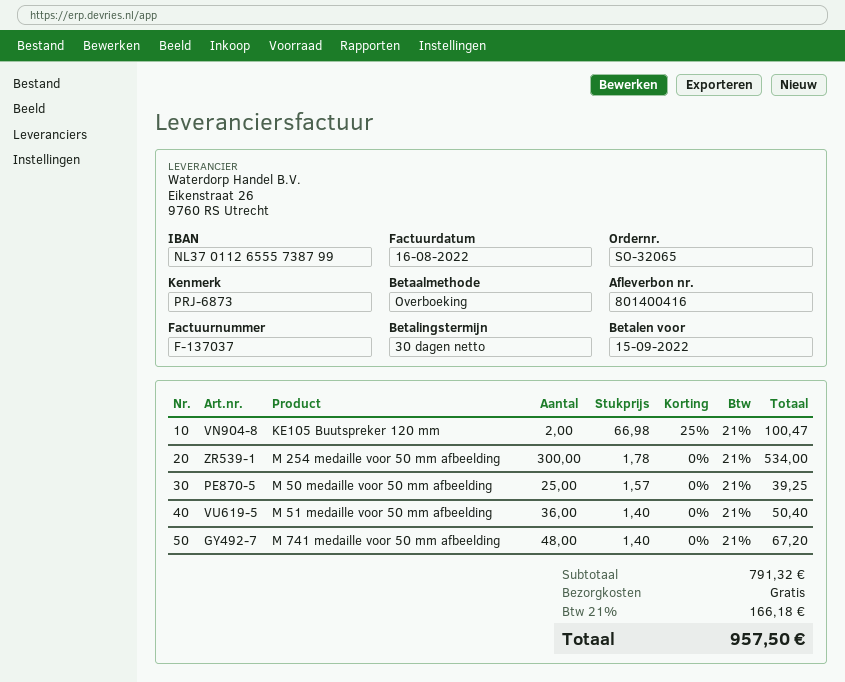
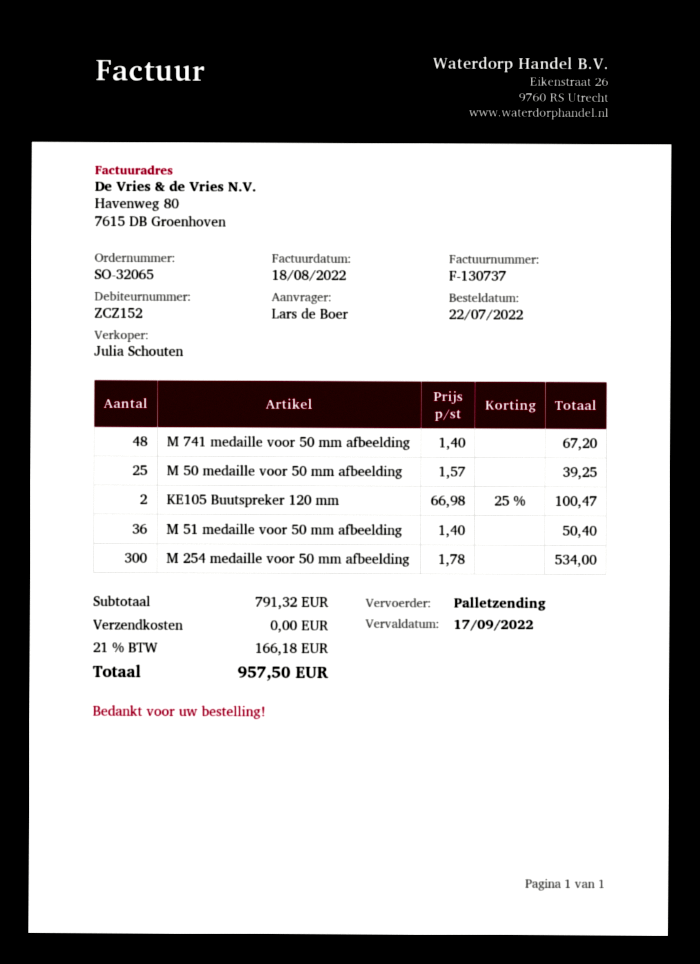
invoice number: F-137037 -> F-130737
invoice date: 2022-08-16 -> 2022-08-18
due date: 2022-09-15 -> 2022-09-17

